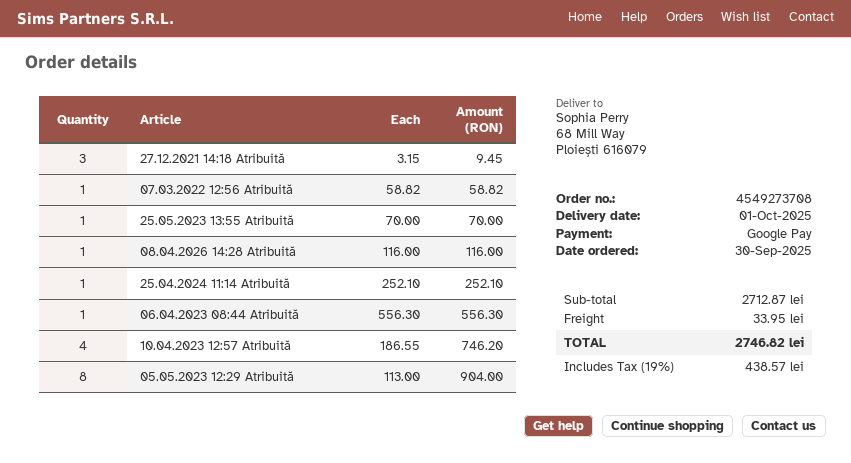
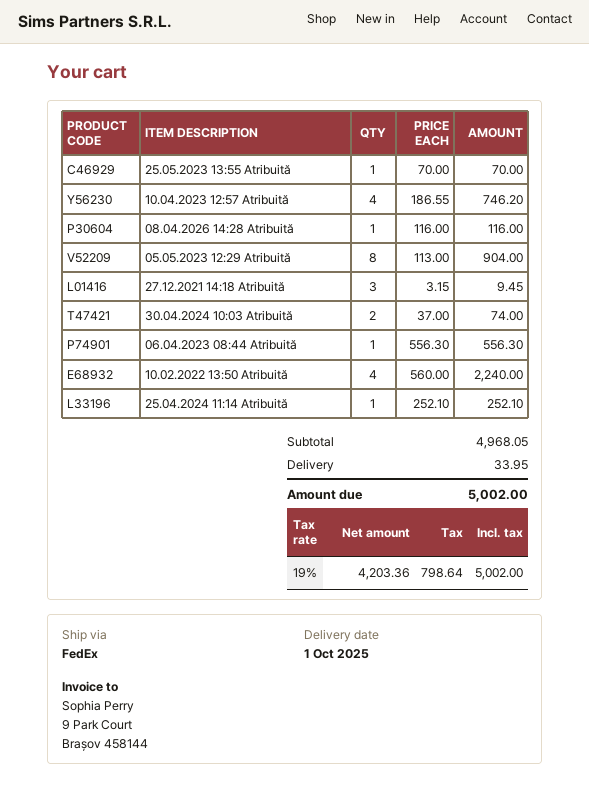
07.03.2022 12:56 Atribuită: 1 x 58.82 = 58.82 -> none
30.04.2024 10:03 Atribuită: none -> 2 x 37.00 = 74.00
10.02.2022 13:50 Atribuită: none -> 4 x 560.00 = 2240.00
subtotal: 2712.87 -> 4968.05
tax: 19% = 438.57 -> 19% = 798.64
total: 2746.82 -> 5002.00

